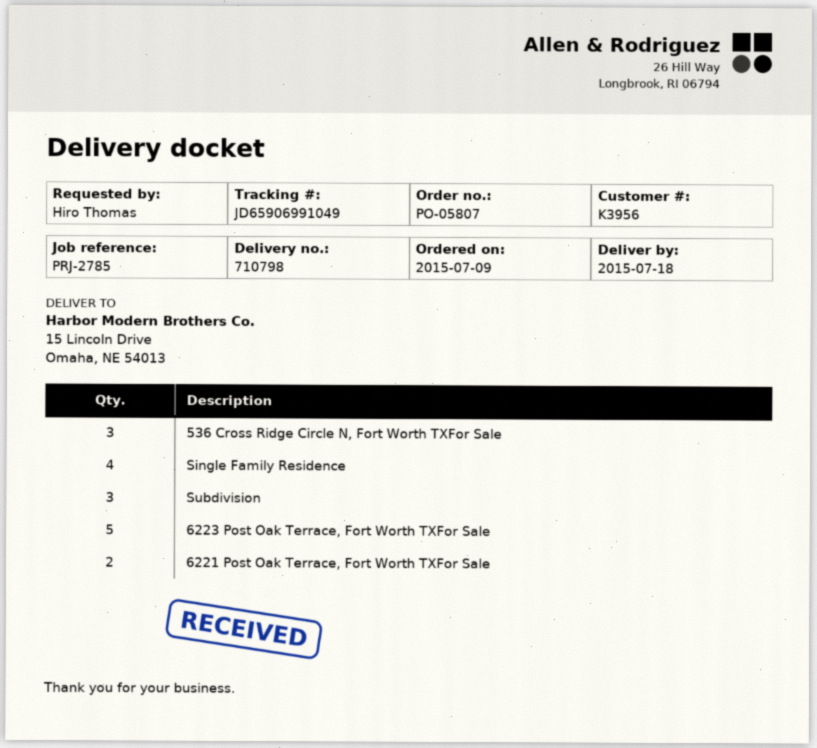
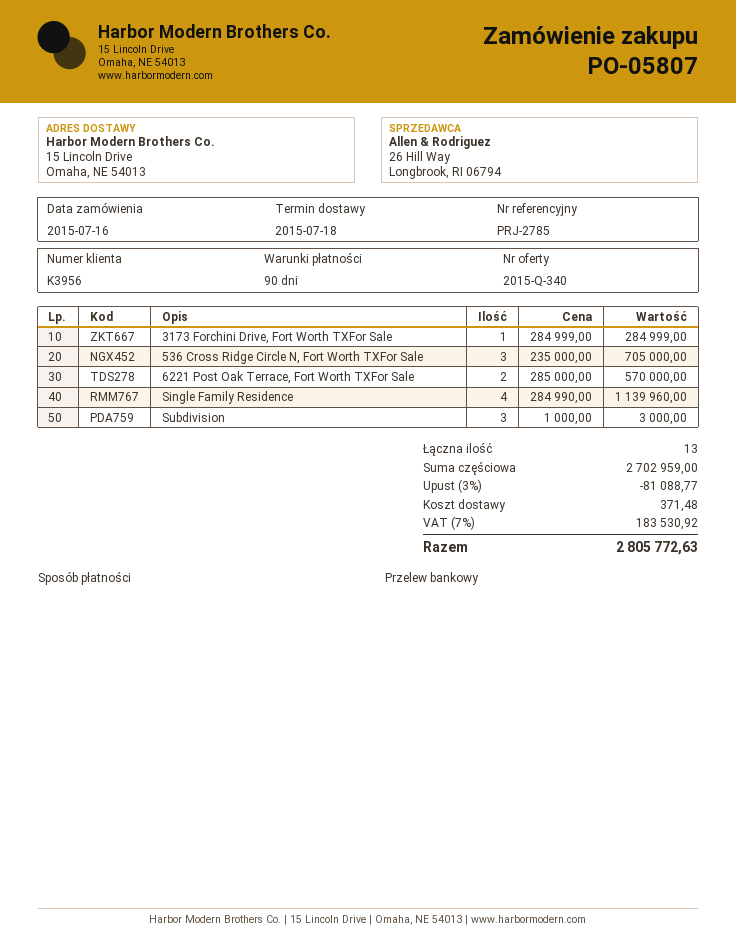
order date: 2015-07-09 -> 2015-07-16
6223 Post Oak Terrace, Fort Worth TXFor Sale: 5 -> none
3173 Forchini Drive, Fort Worth TXFor Sale: none -> 1

